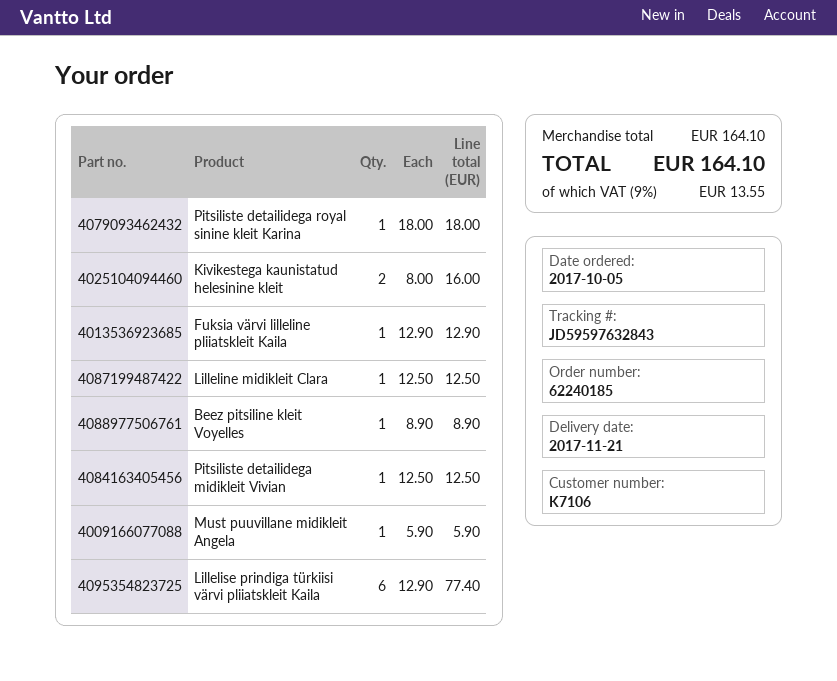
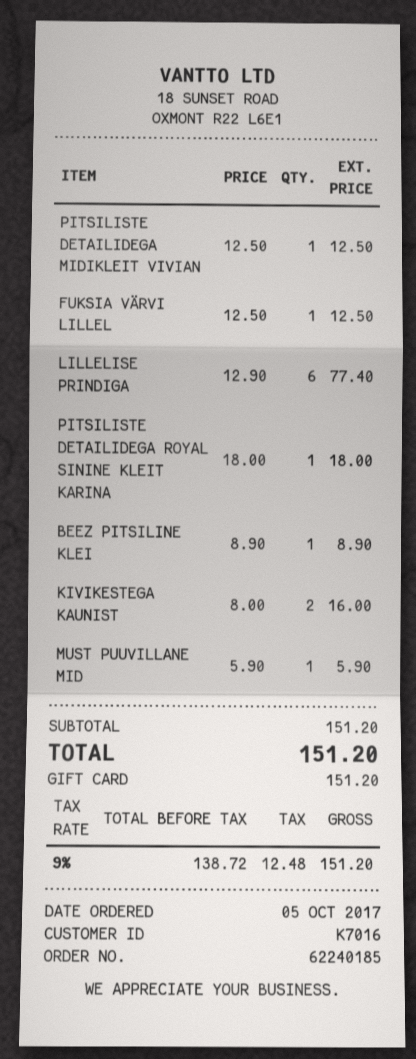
customer number: K7106 -> K7016
Fuksia värvi lilleline pliiatskleit Kaila: 1 x 12.90 = 12.90 -> 1 x 12.50 = 12.50
Lilleline midikleit Сlara: 1 x 12.50 = 12.50 -> none
subtotal: 164.10 -> 151.20
tax: 9% = 13.55 -> 9% = 12.48
total: 164.10 -> 151.20

